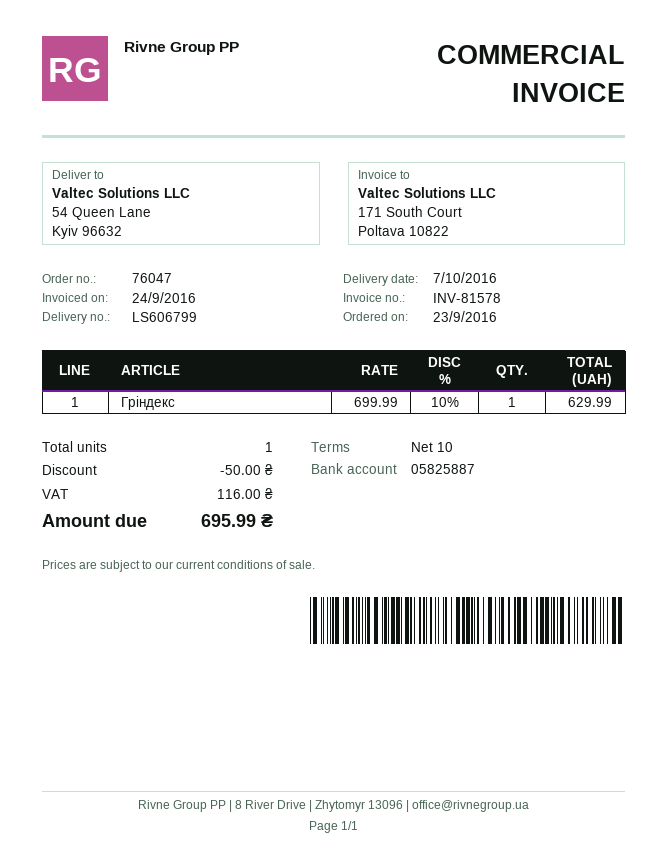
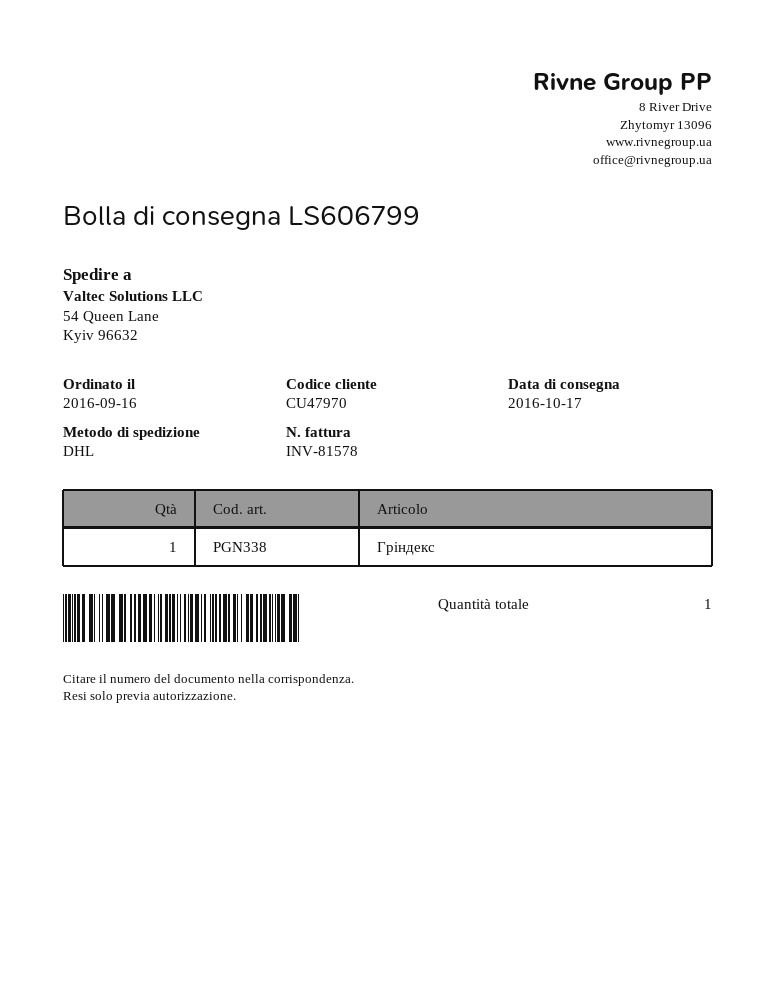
order date: 2016-09-23 -> 2016-09-16
delivery date: 2016-10-07 -> 2016-10-17

